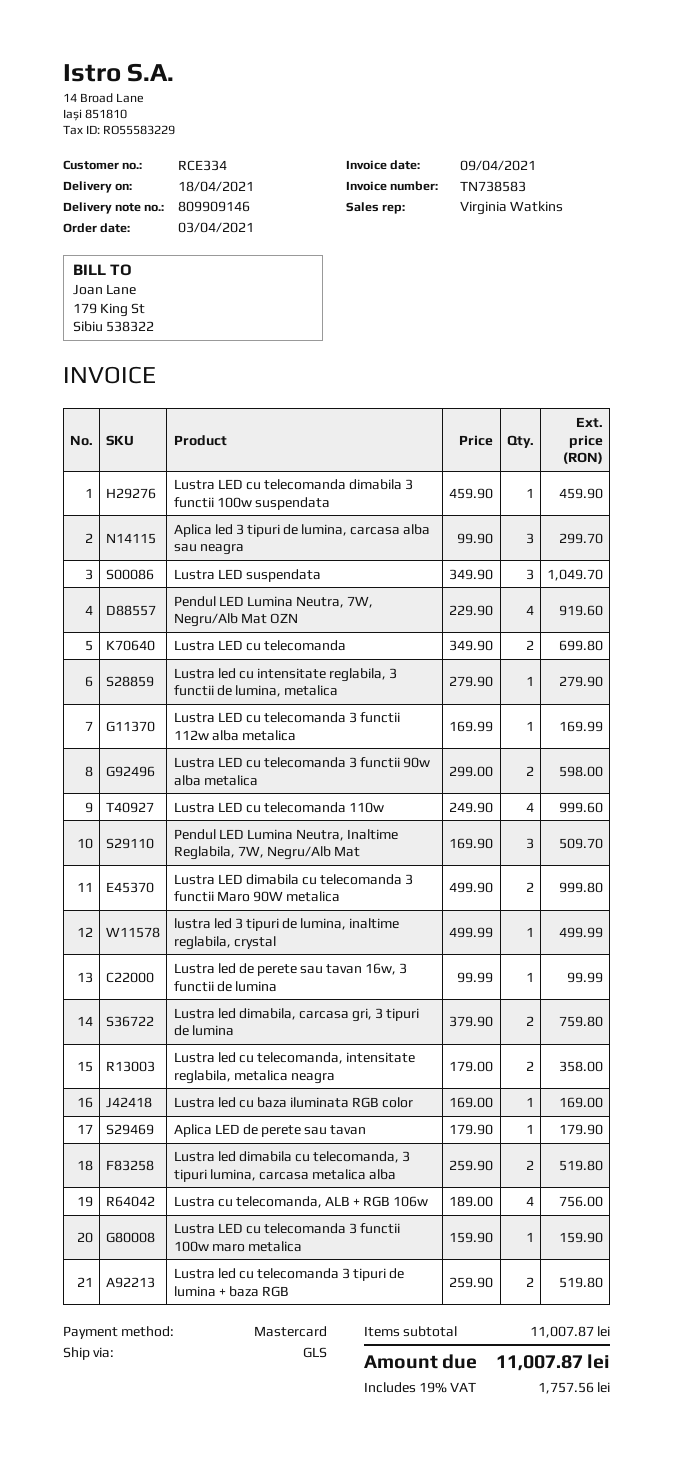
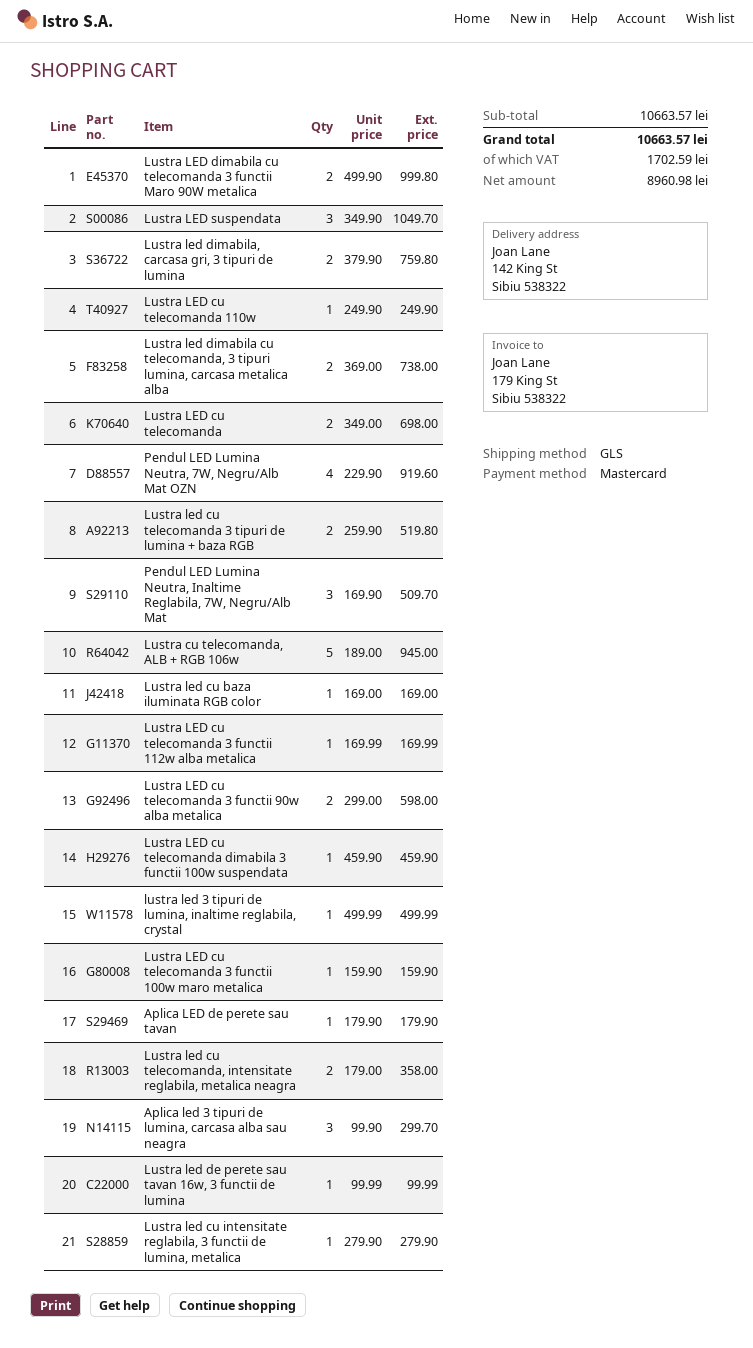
Lustra LED cu telecomanda: 2 x 349.90 = 699.80 -> 2 x 349.00 = 698.00
Lustra LED cu telecomanda 110w: 4 x 249.90 = 999.60 -> 1 x 249.90 = 249.90
Lustra led dimabila cu telecomanda, 3 tipuri lumina, carcasa metalica alba: 2 x 259.90 = 519.80 -> 2 x 369.00 = 738.00
Lustra cu telecomanda, ALB + RGB 106w: 4 x 189.00 = 756.00 -> 5 x 189.00 = 945.00
subtotal: 11007.87 -> 10663.57
tax: 1757.56 -> 1702.59
total: 11007.87 -> 10663.57

